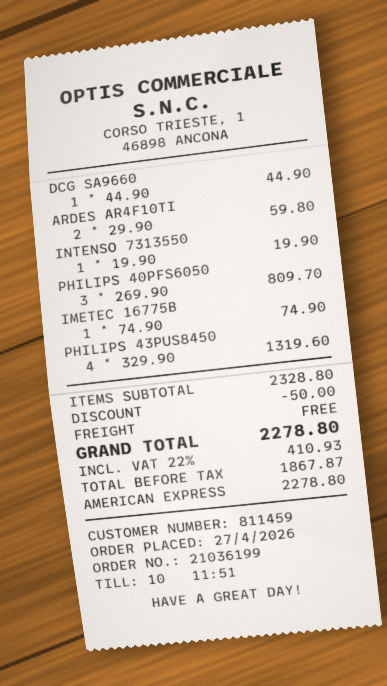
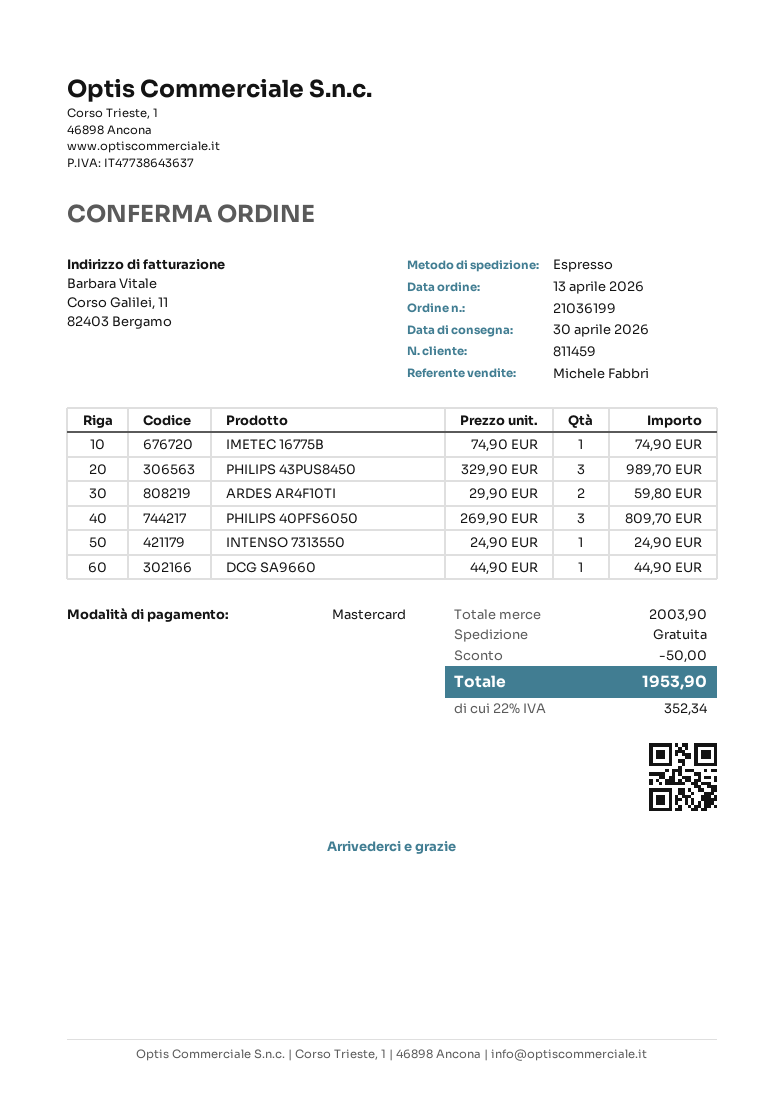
order date: 2026-04-27 -> 2026-04-13
payment method: American Express -> Mastercard
INTENSO 7313550: 1 x 19.90 = 19.90 -> 1 x 24.90 = 24.90
PHILIPS 43PUS8450: 4 x 329.90 = 1319.60 -> 3 x 329.90 = 989.70
subtotal: 2328.80 -> 2003.90
tax: 22% = 410.93 -> 22% = 352.34
total: 2278.80 -> 1953.90

